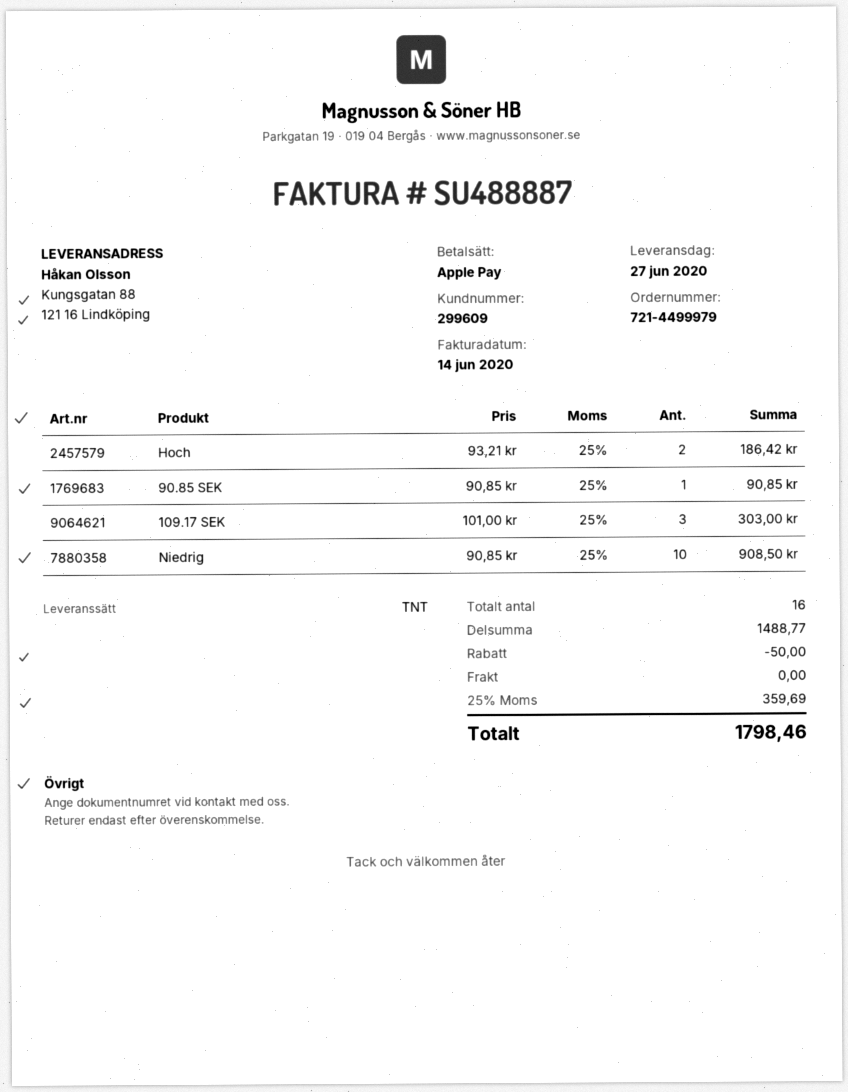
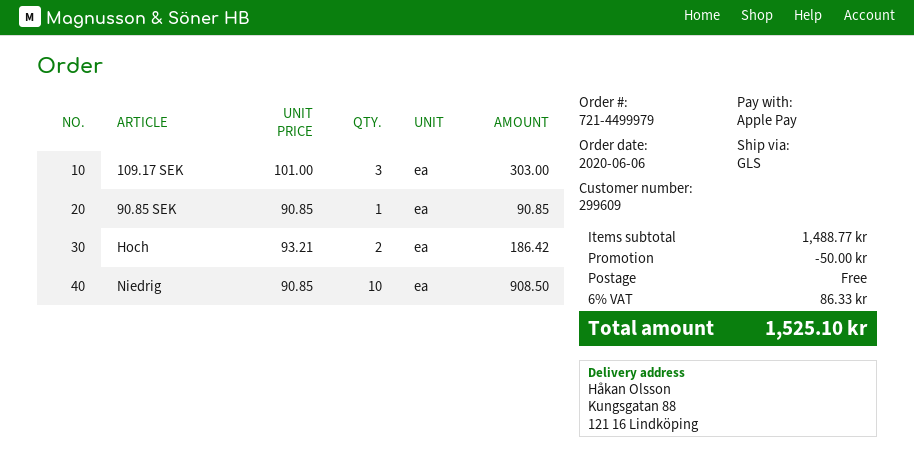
shipping method: TNT -> GLS
tax: 25% = 359.69 -> 6% = 86.33
total: 1798.46 -> 1525.10

